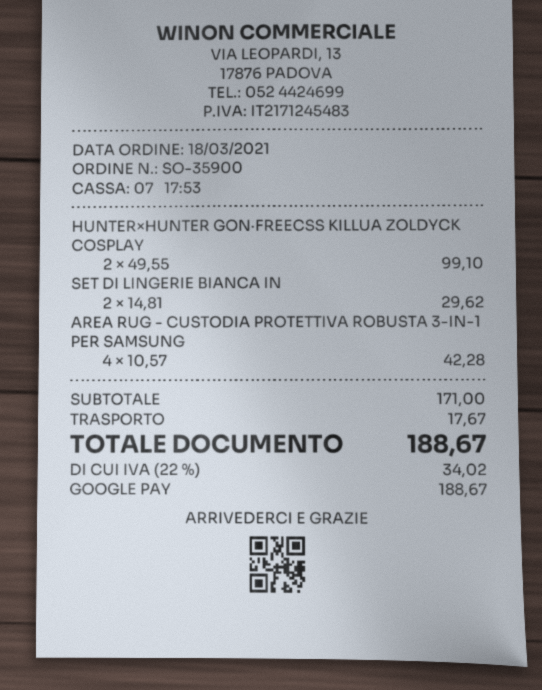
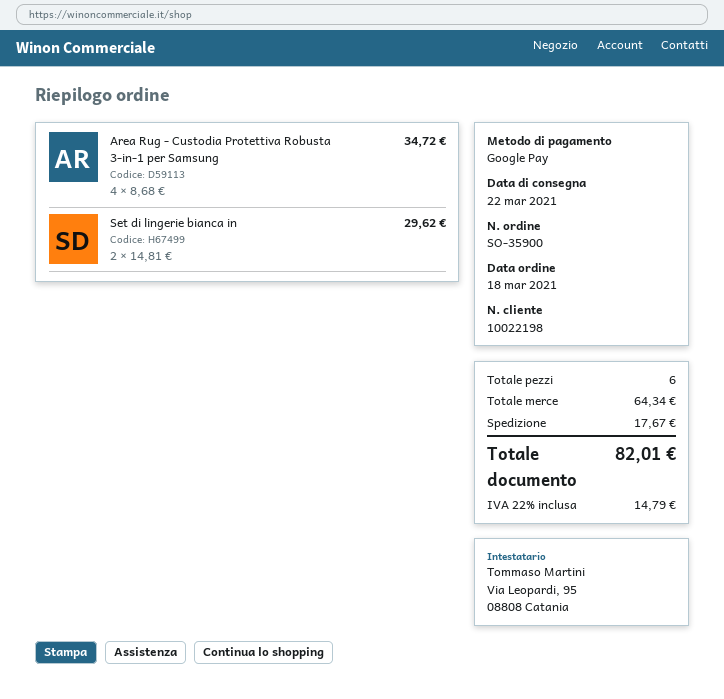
HUNTER×HUNTER GON·FREECSS KILLUA ZOLDYCK COSPLAY: 2 x 49.55 = 99.10 -> none
AREA RUG - CUSTODIA PROTETTIVA ROBUSTA 3-IN-1 PER SAMSUNG: 4 x 10.57 = 42.28 -> 4 x 8.68 = 34.72
subtotal: 171.00 -> 64.34
tax: 22% = 34.02 -> 22% = 14.79
total: 188.67 -> 82.01

